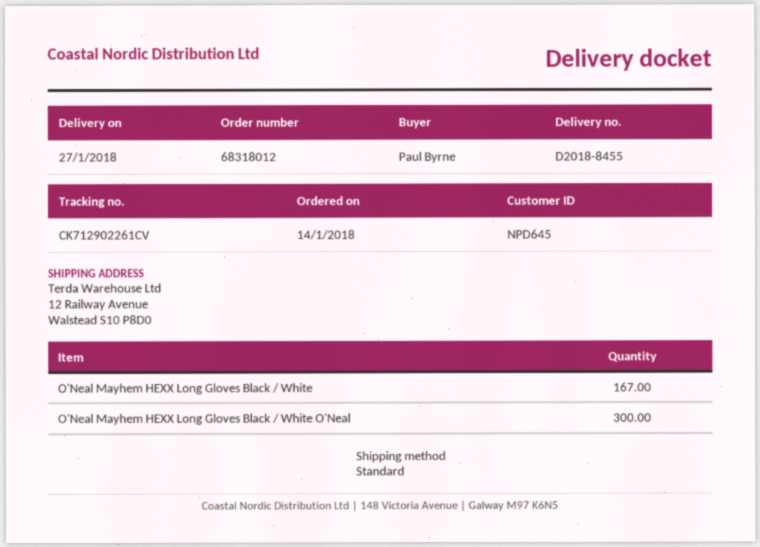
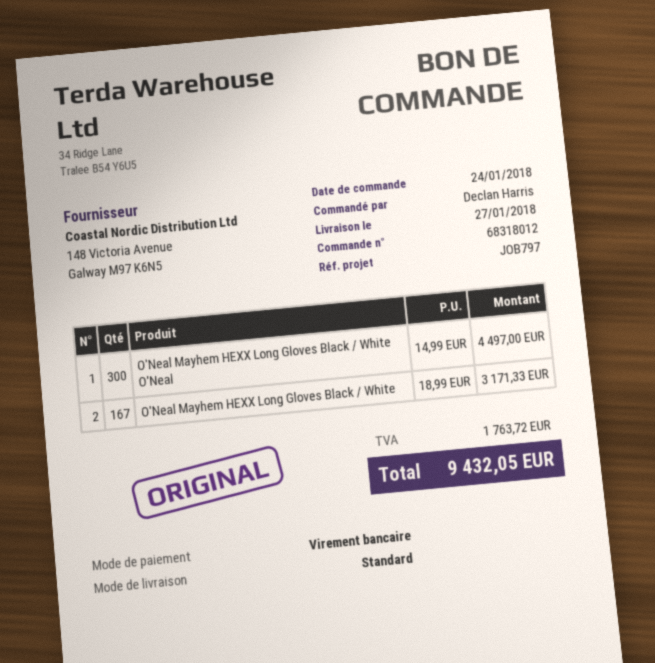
order date: 2018-01-14 -> 2018-01-24
ordered by: Paul Byrne -> Declan Harris

